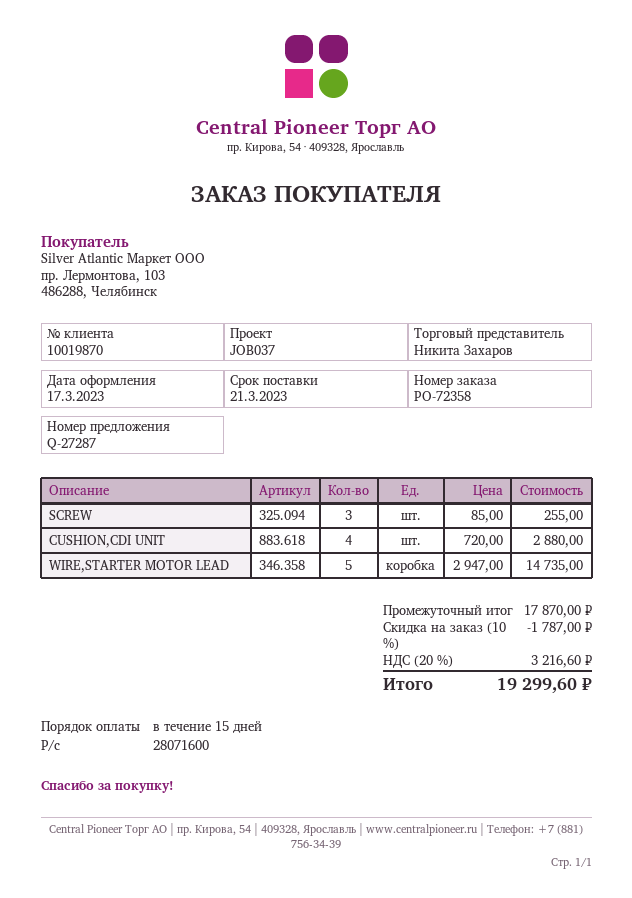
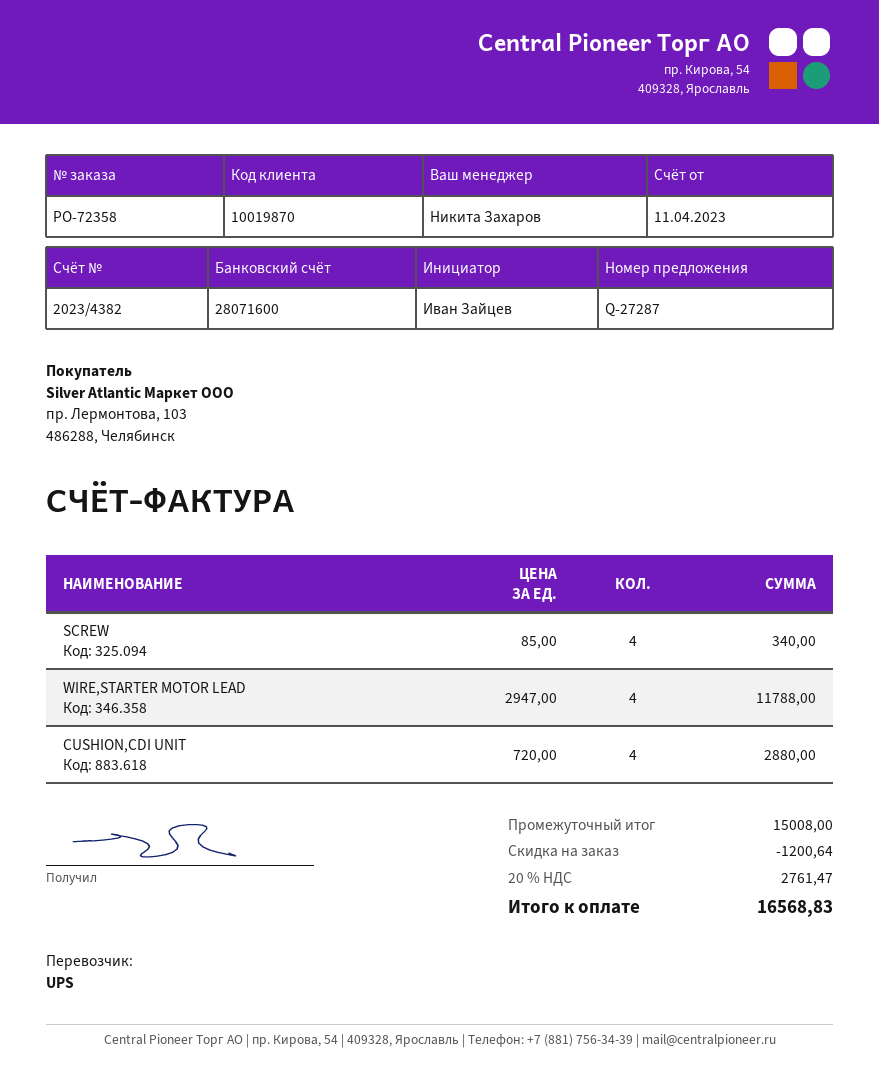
SCREW: 3 x 85.00 = 255.00 -> 4 x 85.00 = 340.00
WIRE,STARTER MOTOR LEAD: 5 x 2947.00 = 14735.00 -> 4 x 2947.00 = 11788.00
subtotal: 17870.00 -> 15008.00
discount: 1787.00 -> 1200.64
tax: 20% = 3216.60 -> 20% = 2761.47
total: 19299.60 -> 16568.83

